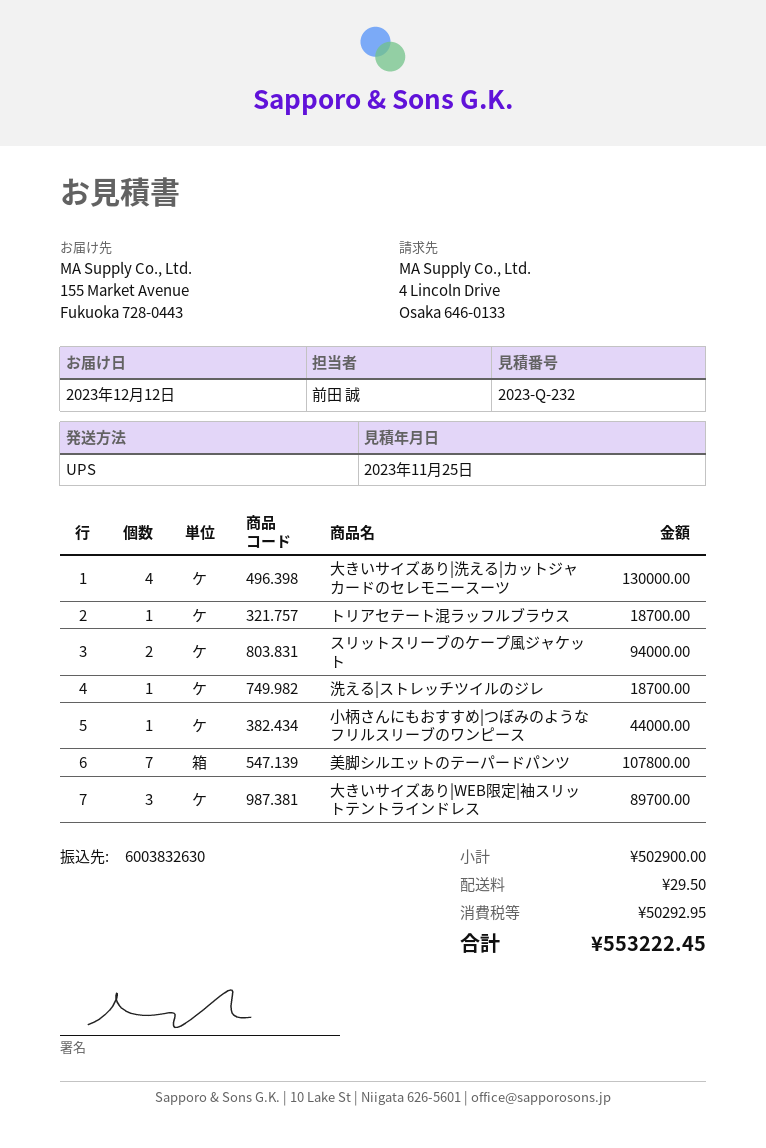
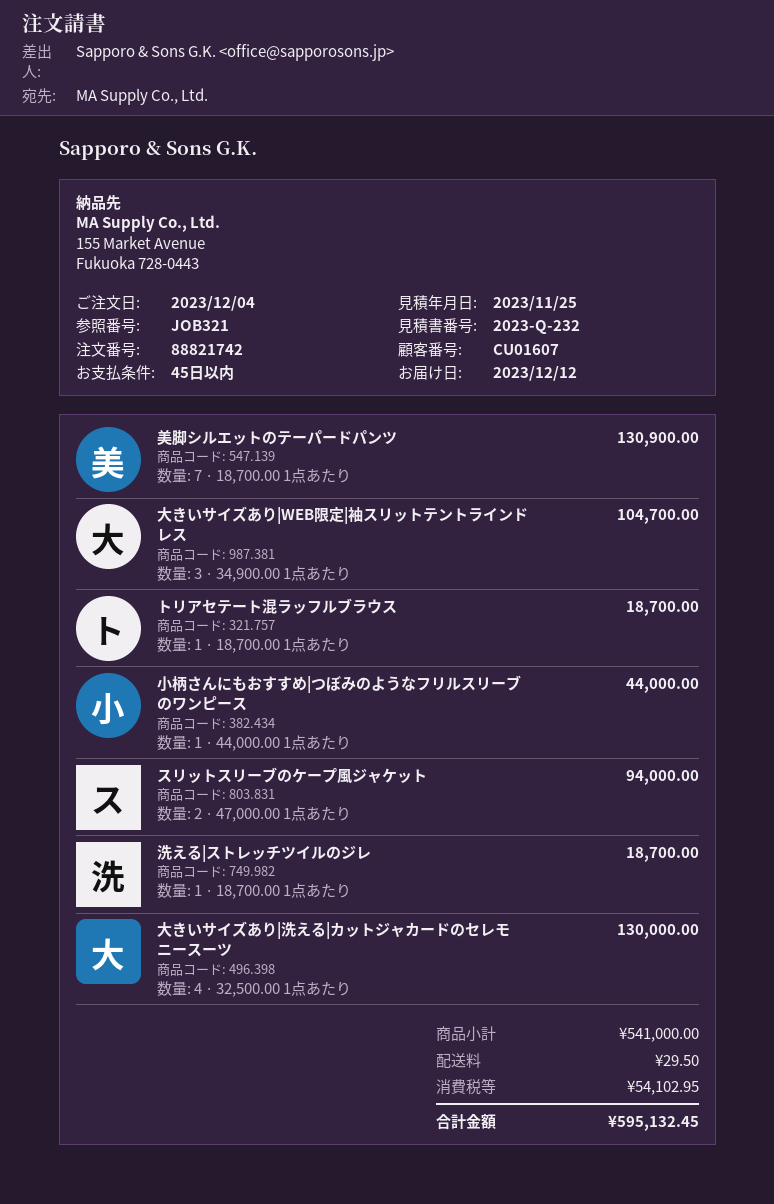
美脚シルエットのテーパードパンツ: 7 for 107800.00 -> 7 for 130900.00
大きいサイズあり|WEB限定|袖スリットテントラインドレス: 3 for 89700.00 -> 3 for 104700.00
subtotal: 502900.00 -> 541000.00
tax: 50292.95 -> 54102.95
total: 553222.45 -> 595132.45

